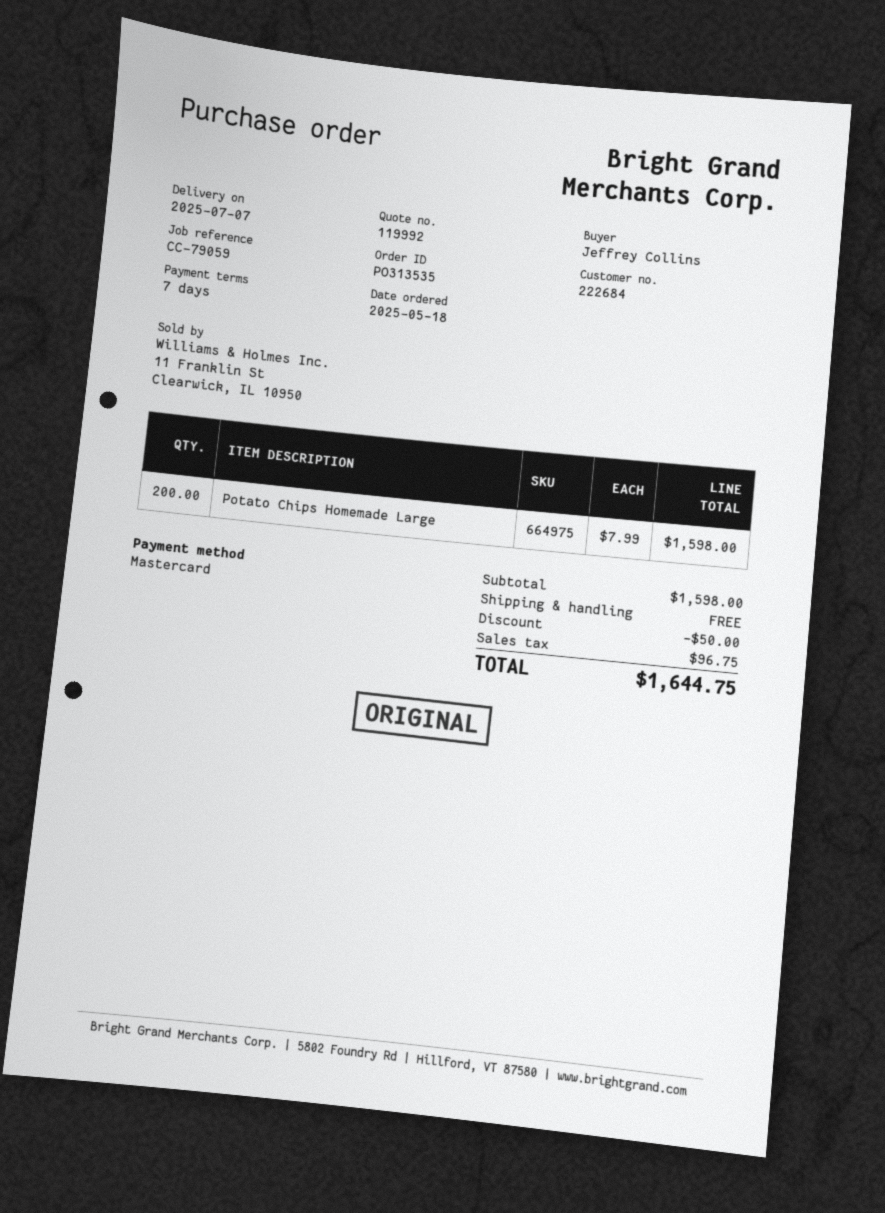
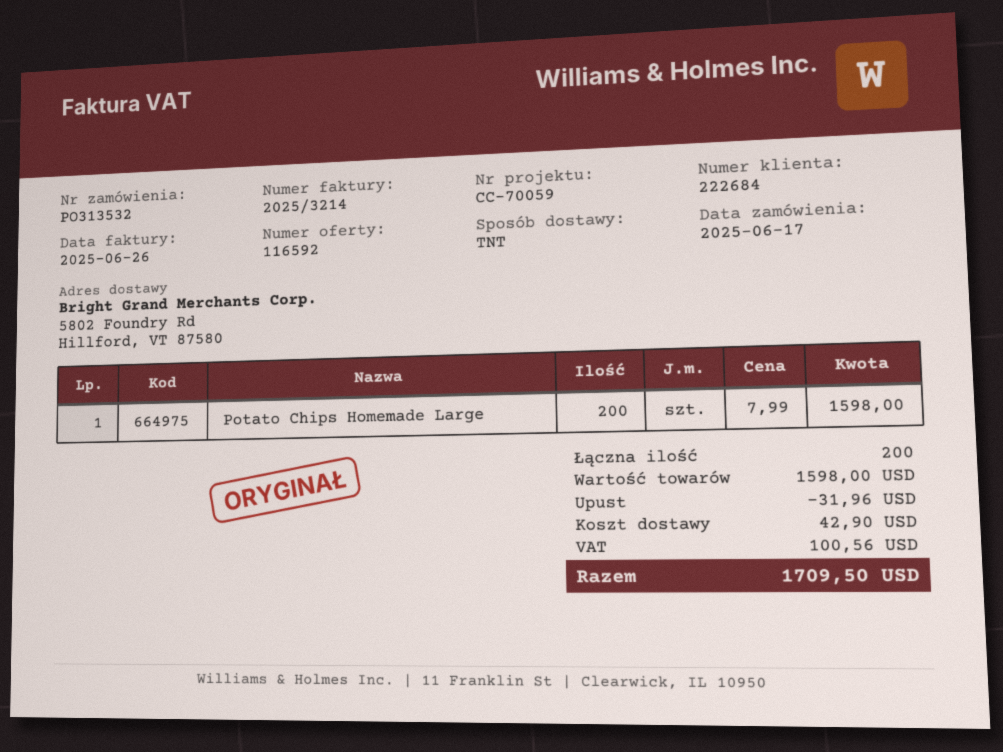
quote number: 119992 -> 116592
order number: PO313535 -> PO313532
order date: 2025-05-18 -> 2025-06-17
reference: CC-79059 -> CC-70059
discount: 50.00 -> 31.96
shipping: 0.00 -> 42.90
tax: 96.75 -> 100.56
total: 1644.75 -> 1709.50

